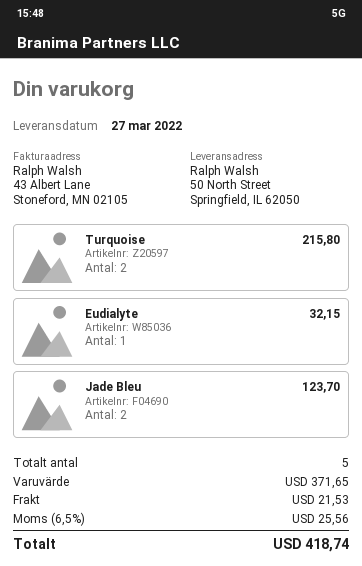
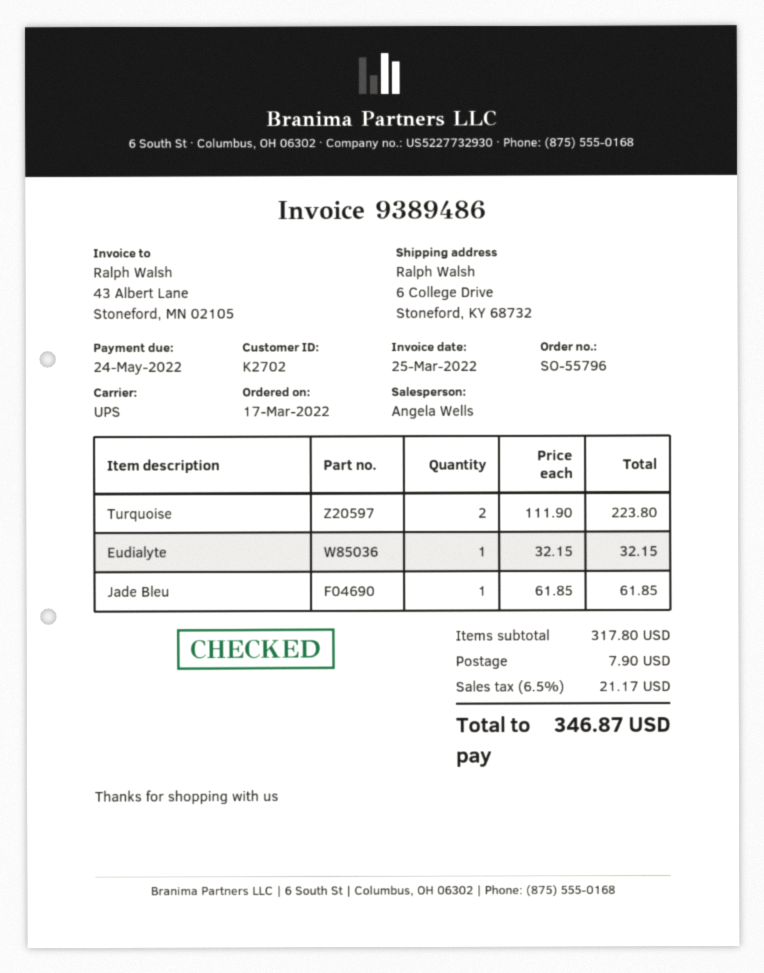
ship to: 50 North Street, Springfield, IL 62050 -> 6 College Drive, Stoneford, KY 68732
Turquoise: 2 for 215.80 -> 2 for 223.80
Jade Bleu: 2 for 123.70 -> 1 for 61.85
subtotal: 371.65 -> 317.80
shipping: 21.53 -> 7.90
tax: 6.5% = 25.56 -> 6.5% = 21.17
total: 418.74 -> 346.87

